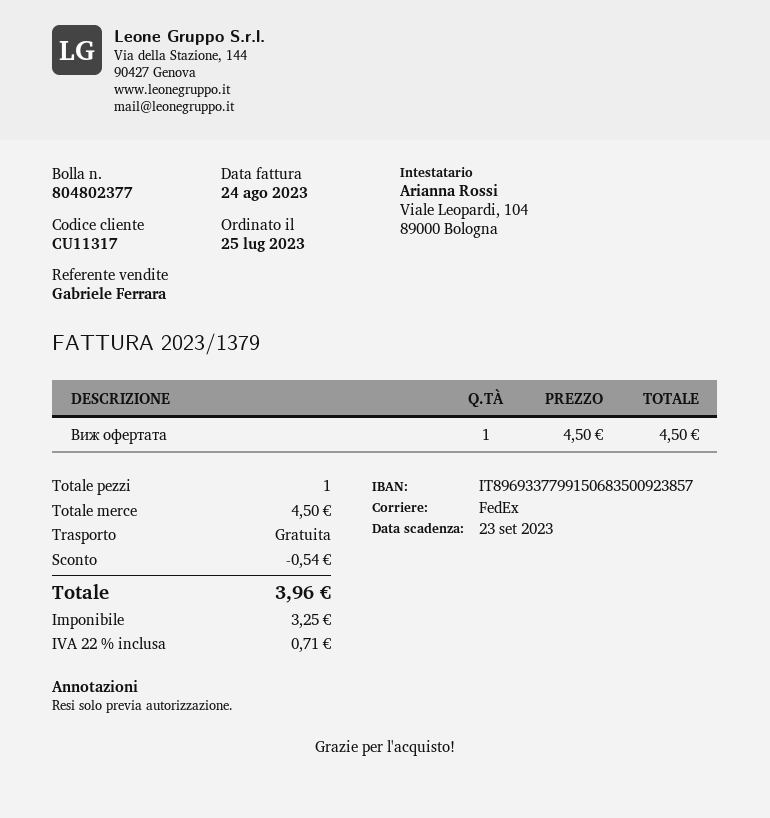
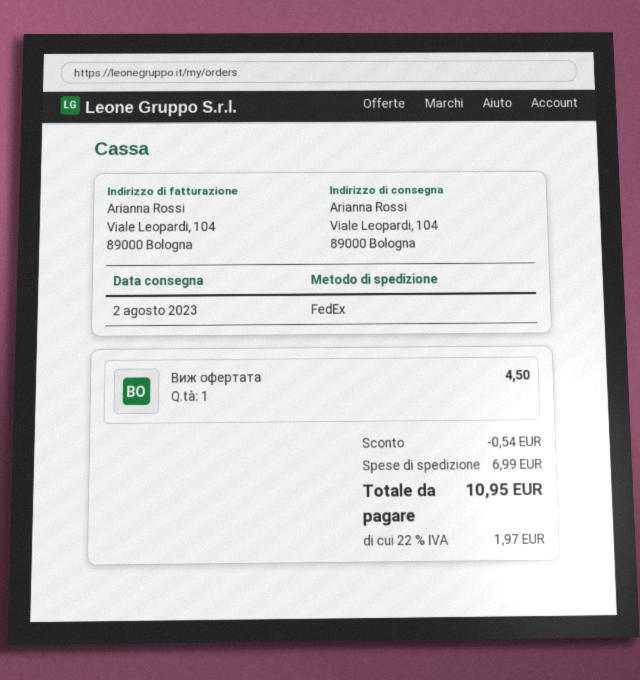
shipping: 0.00 -> 6.99
tax: 22% = 0.71 -> 22% = 1.97
total: 3.96 -> 10.95

